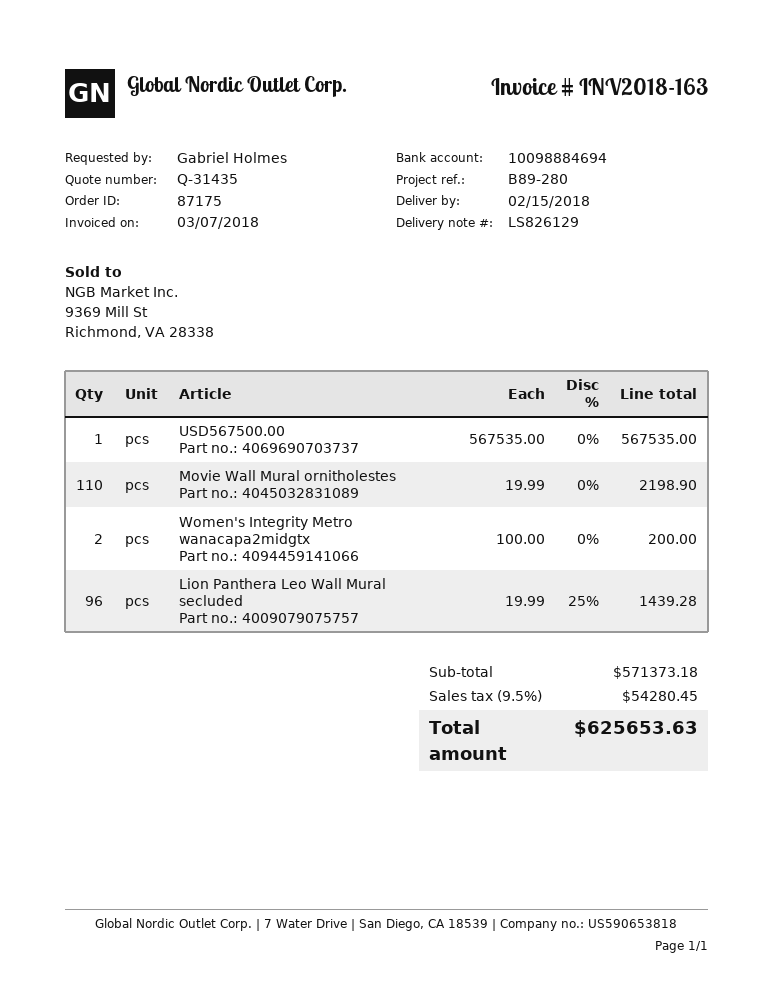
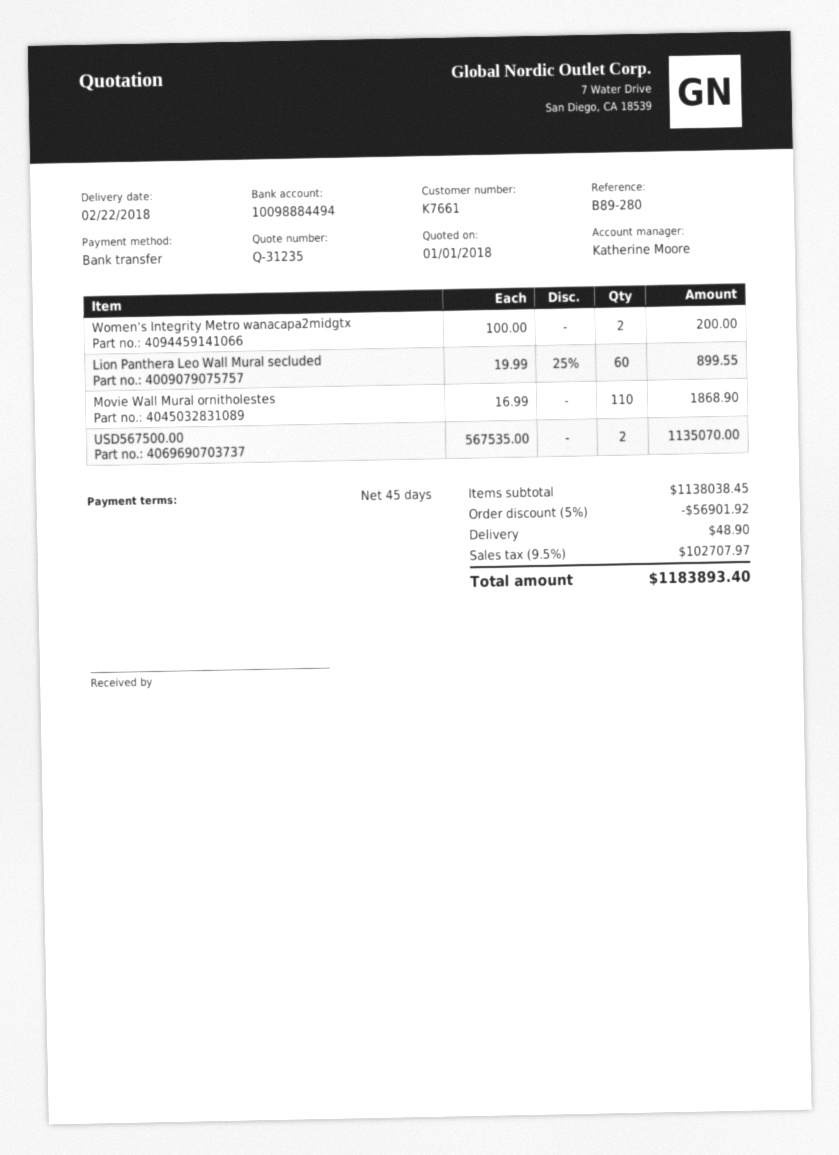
quote number: Q-31435 -> Q-31235
delivery date: 2018-02-15 -> 2018-02-22
bank account: 10098884694 -> 10098884494
USD567500.00: 1 x 567535.00 = 567535.00 -> 2 x 567535.00 = 1135070.00
Movie Wall Mural ornitholestes: 110 x 19.99 = 2198.90 -> 110 x 16.99 = 1868.90
Lion Panthera Leo Wall Mural secluded: 96 x 19.99 - 25% = 1439.28 -> 60 x 19.99 - 25% = 899.55
subtotal: 571373.18 -> 1138038.45
discount: none -> 5% = 56901.92
shipping: none -> 48.90
tax: 9.5% = 54280.45 -> 9.5% = 102707.97
total: 625653.63 -> 1183893.40

